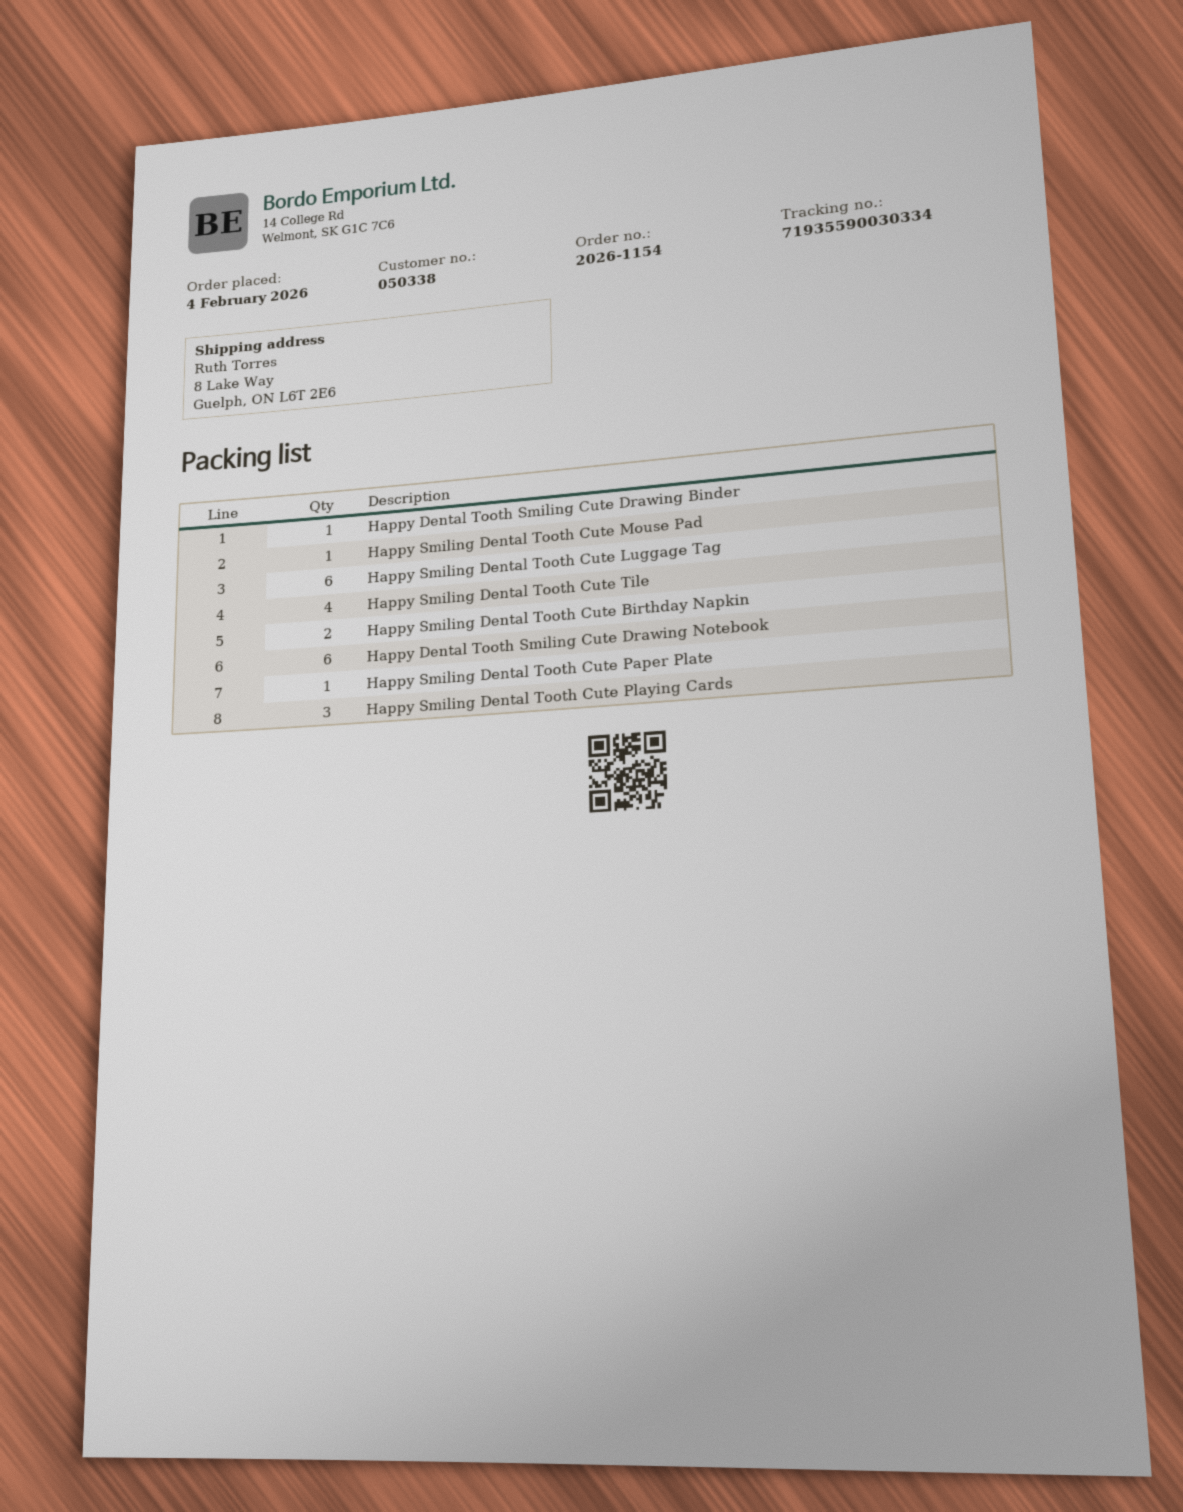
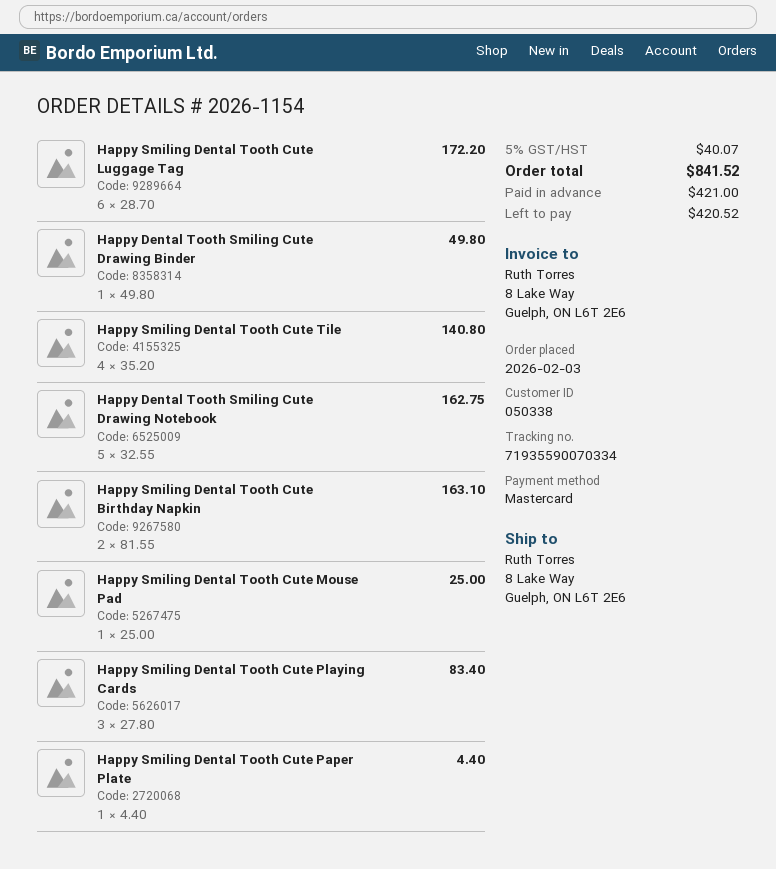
order date: 2026-02-04 -> 2026-02-03
tracking number: 71935590030334 -> 71935590070334
Happy Dental Tooth Smiling Cute Drawing Notebook: 6 -> 5

